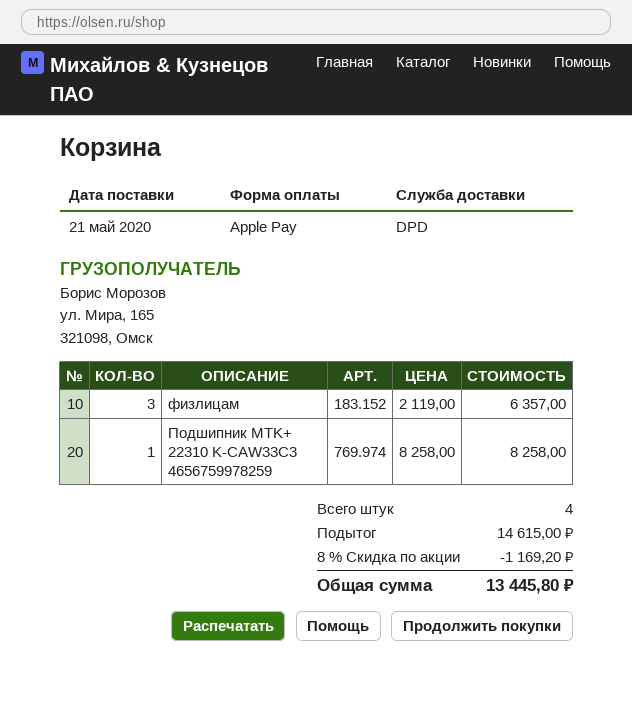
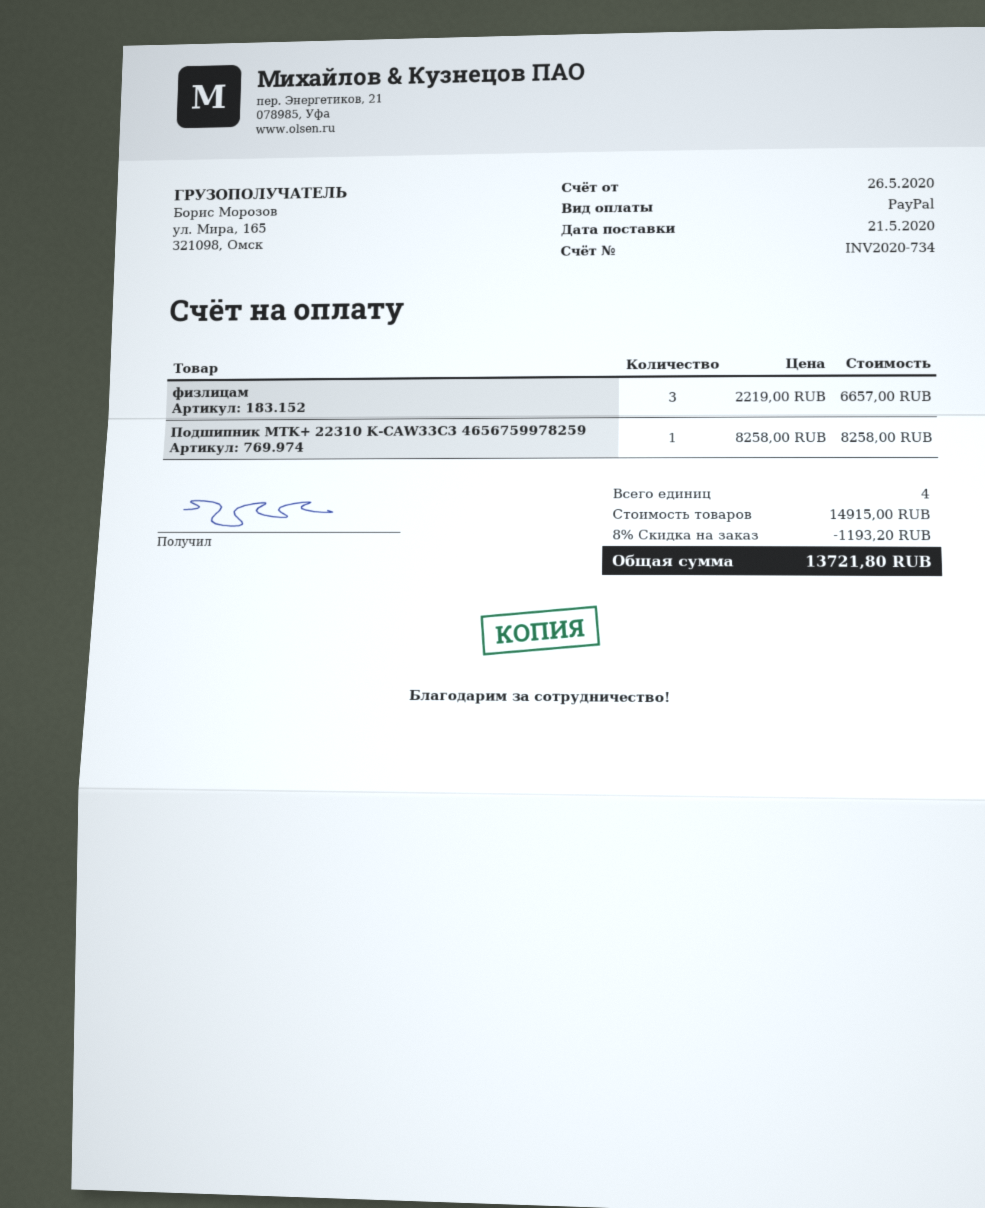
payment method: Apple Pay -> PayPal
физлицам: 3 x 2119.00 = 6357.00 -> 3 x 2219.00 = 6657.00
subtotal: 14615.00 -> 14915.00
discount: 8% = 1169.20 -> 8% = 1193.20
total: 13445.80 -> 13721.80

